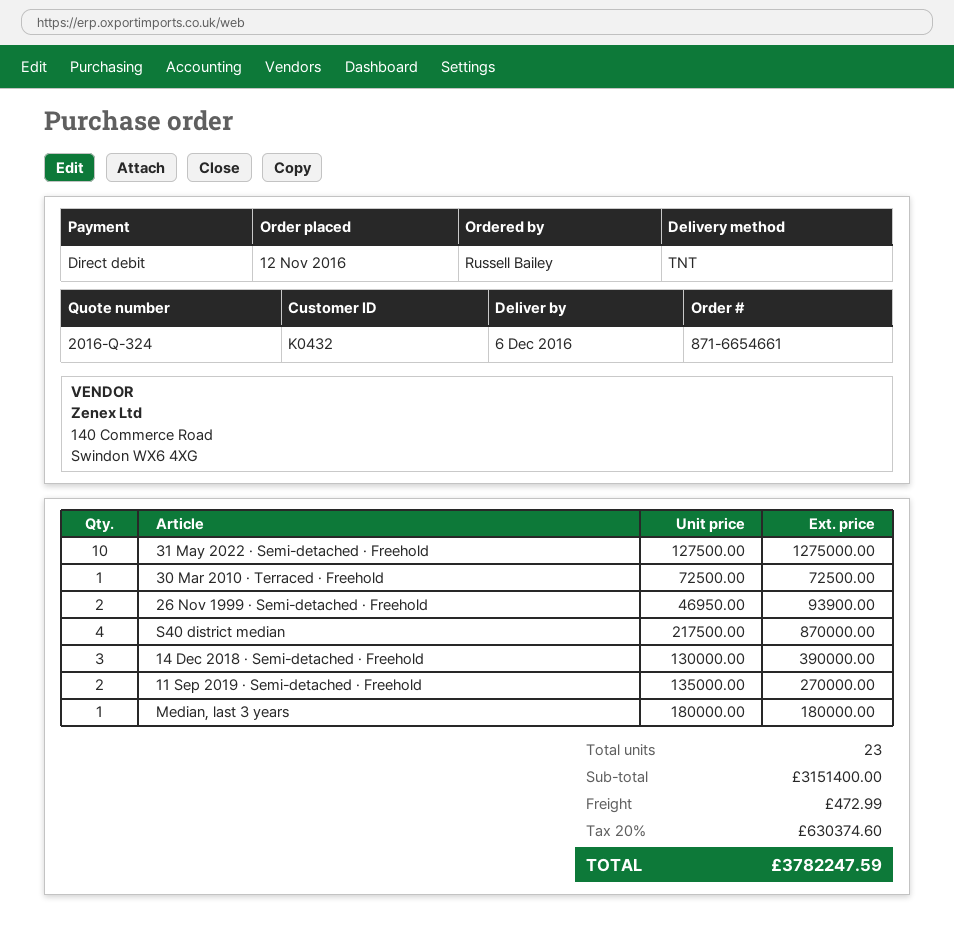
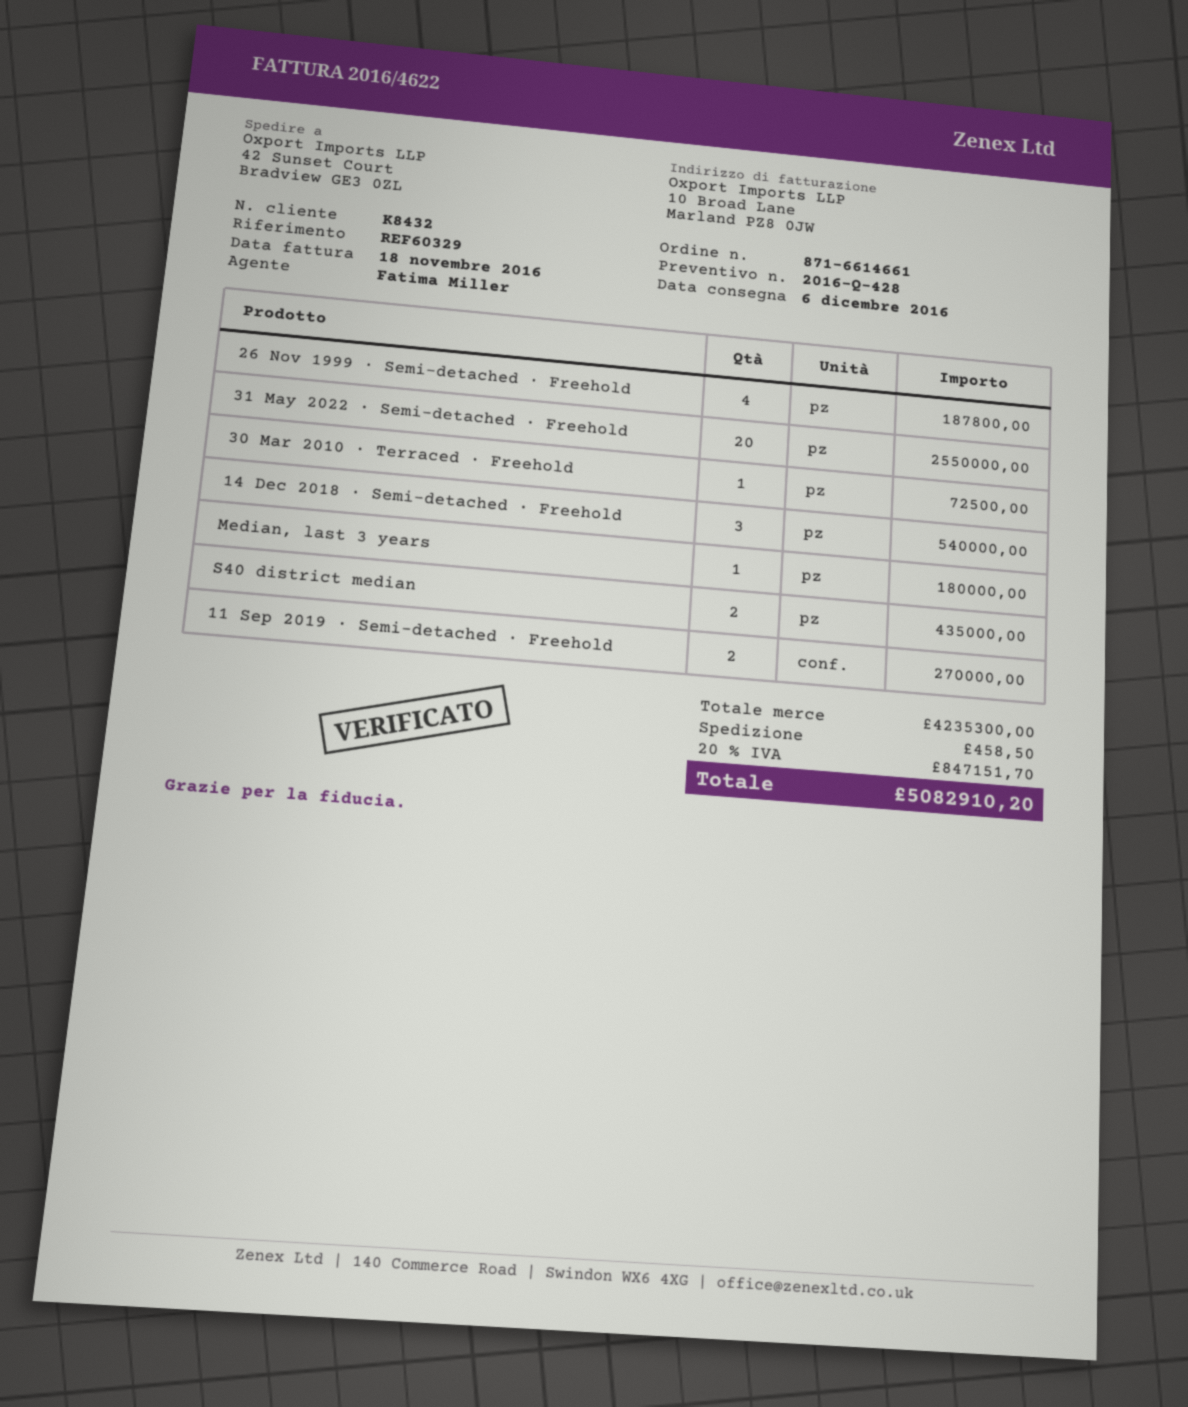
quote number: 2016-Q-324 -> 2016-Q-428
order number: 871-6654661 -> 871-6614661
customer number: K0432 -> K8432
31 May 2022 · Semi-detached · Freehold: 10 for 1275000.00 -> 20 for 2550000.00
26 Nov 1999 · Semi-detached · Freehold: 2 for 93900.00 -> 4 for 187800.00
S40 district median: 4 for 870000.00 -> 2 for 435000.00
14 Dec 2018 · Semi-detached · Freehold: 3 for 390000.00 -> 3 for 540000.00
subtotal: 3151400.00 -> 4235300.00
shipping: 472.99 -> 458.50
tax: 20% = 630374.60 -> 20% = 847151.70
total: 3782247.59 -> 5082910.20

